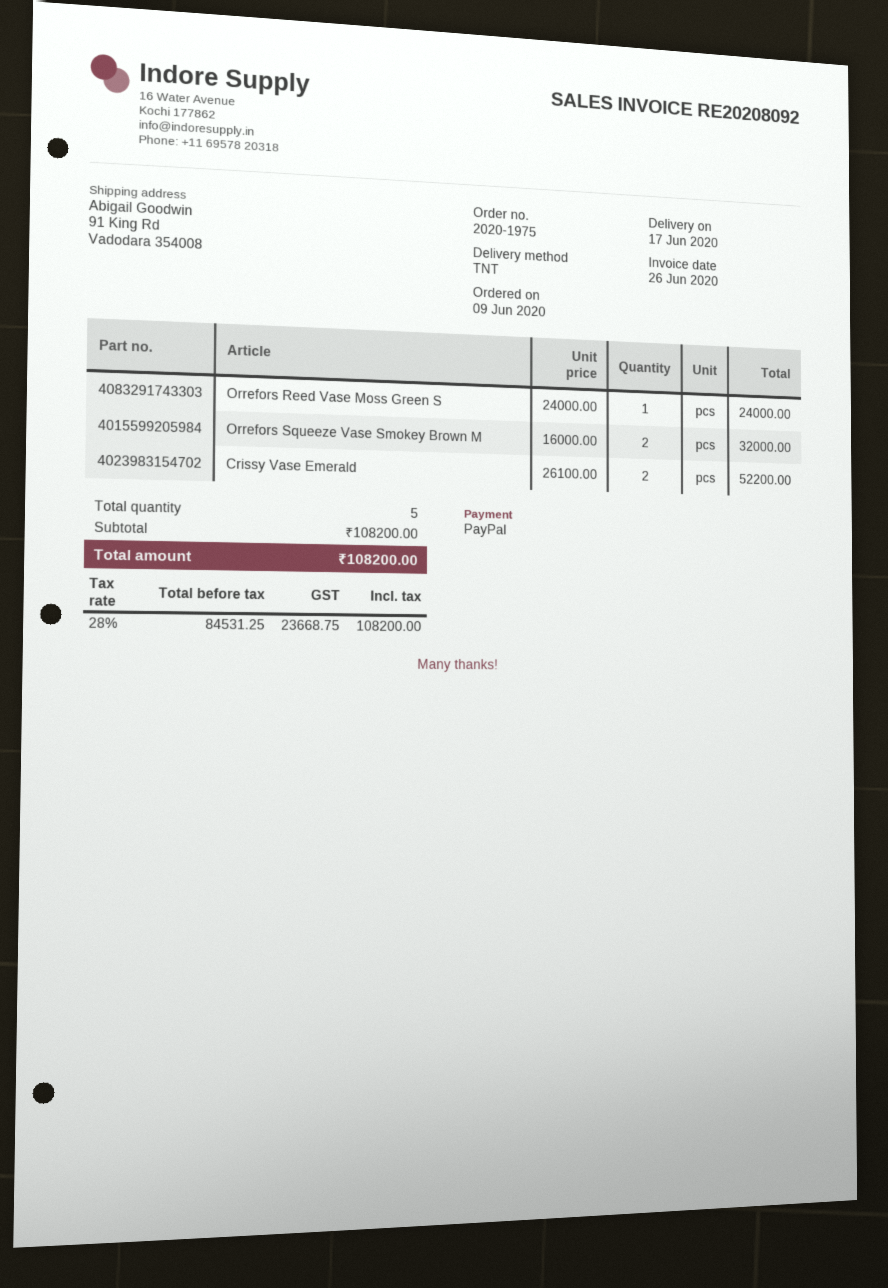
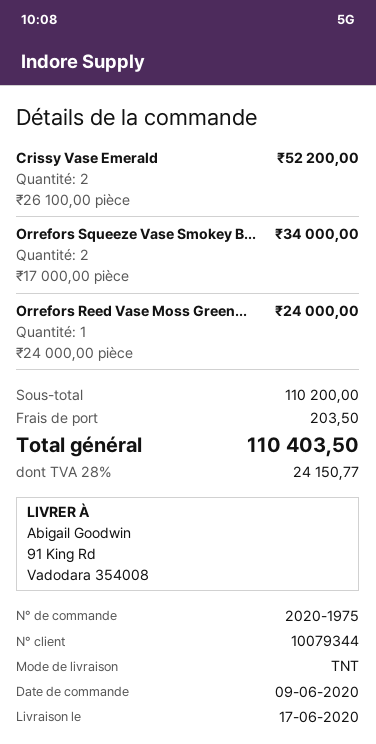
Orrefors Squeeze Vase Smokey Brown M: 2 x 16000.00 = 32000.00 -> 2 x 17000.00 = 34000.00
subtotal: 108200.00 -> 110200.00
shipping: none -> 203.50
tax: 28% = 23668.75 -> 28% = 24150.77
total: 108200.00 -> 110403.50

